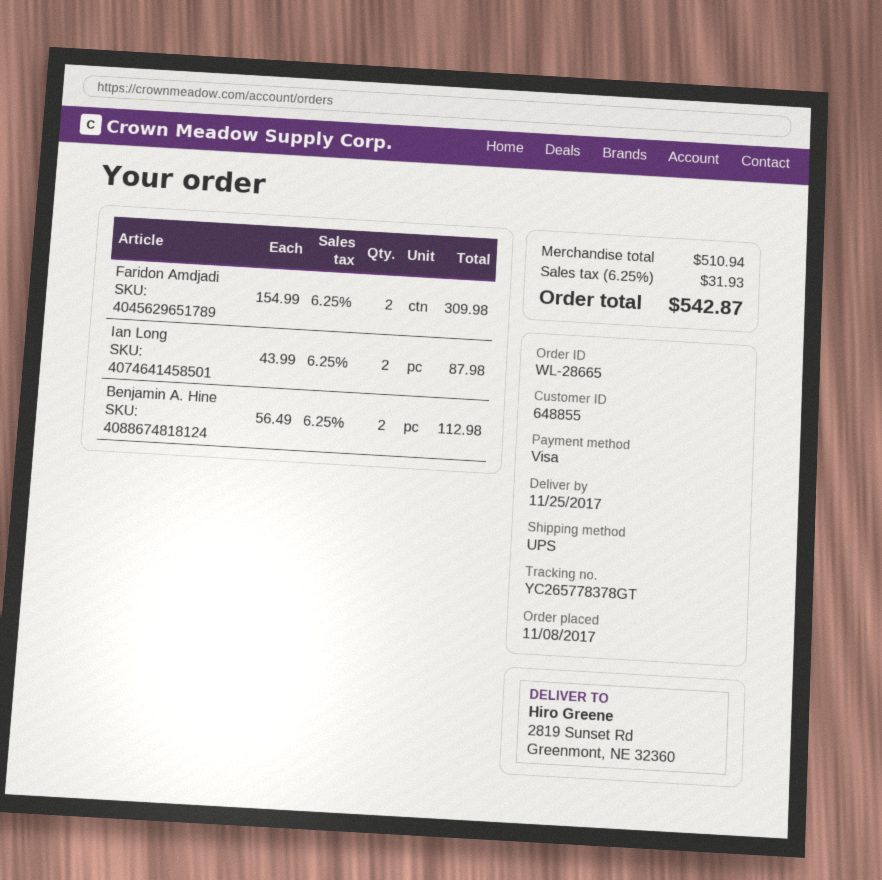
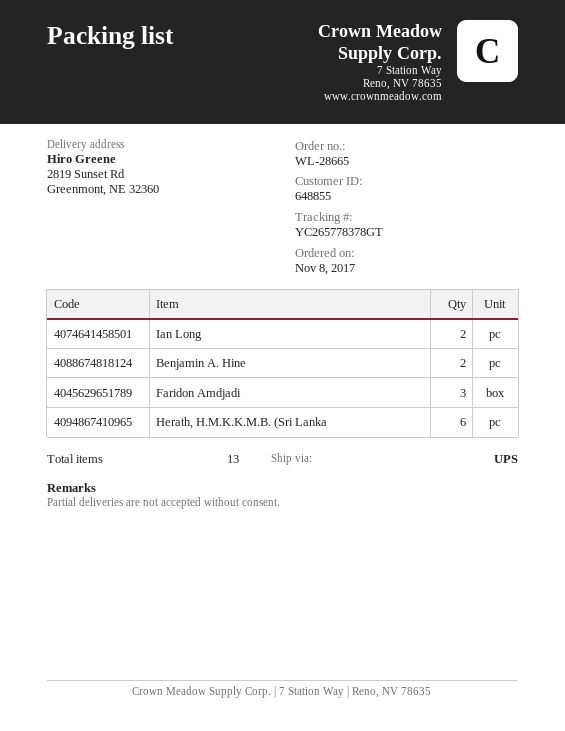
Faridon Amdjadi: 2 -> 3
Herath, H.M.K.K.M.B. (Sri Lanka: none -> 6

